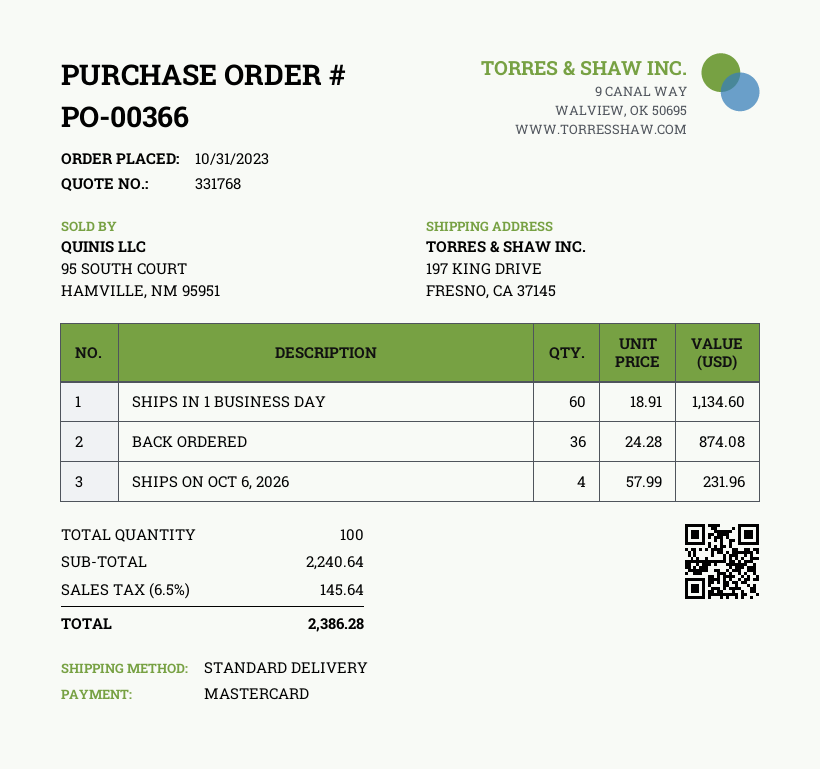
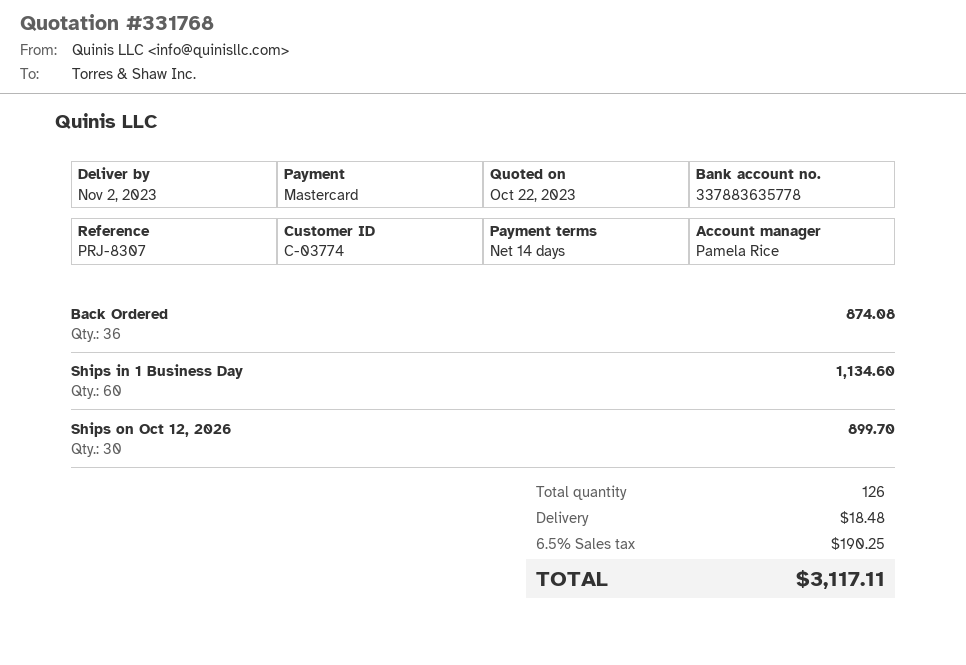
SHIPS ON OCT 6, 2026: 4 for 231.96 -> none
Ships on Oct 12, 2026: none -> 30 for 899.70
total quantity: 100 -> 126
shipping: none -> 18.48
tax: 6.5% = 145.64 -> 6.5% = 190.25
total: 2386.28 -> 3117.11

